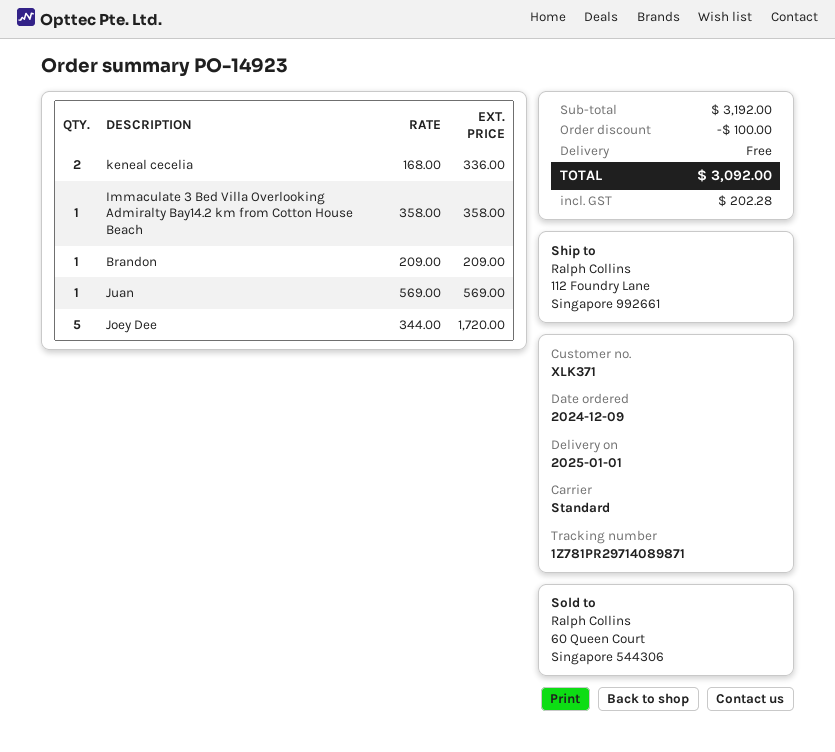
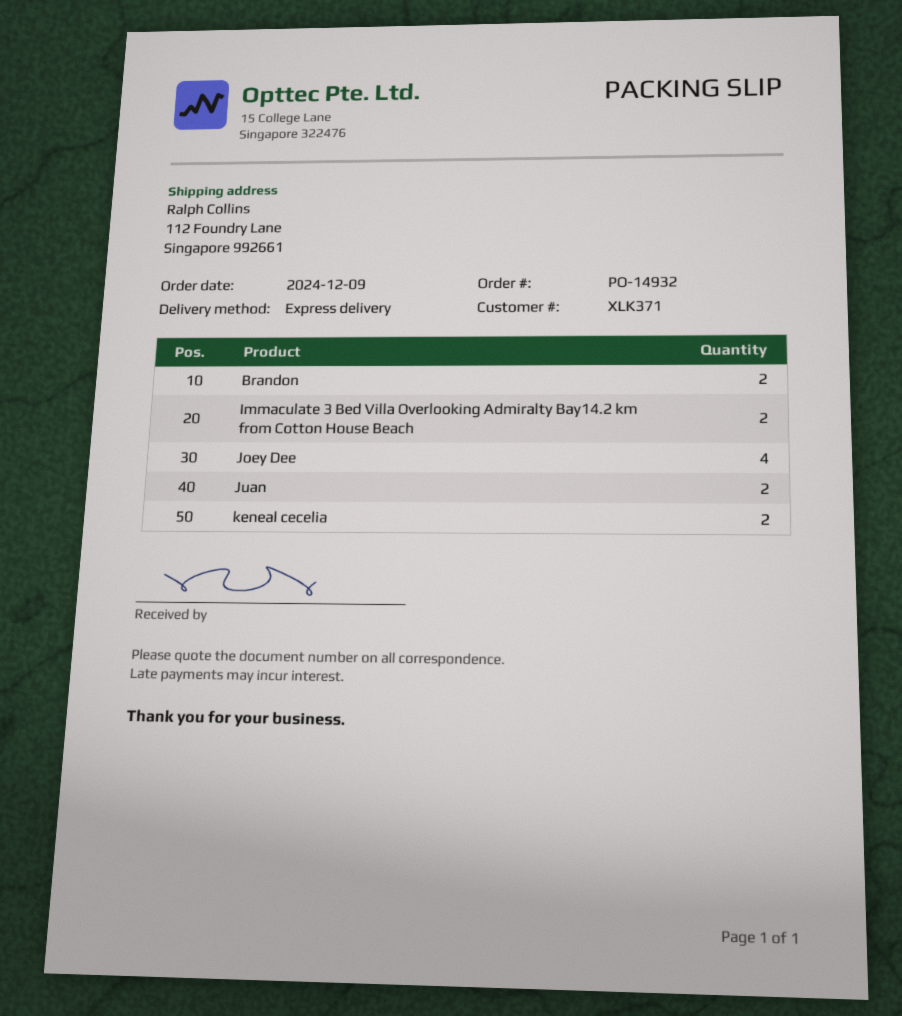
order number: PO-14923 -> PO-14932
shipping method: standard -> express
Immaculate 3 Bed Villa Overlooking Admiralty Bay14.2 km from Cotton House Beach: 1 -> 2
Brandon: 1 -> 2
Juan: 1 -> 2
Joey Dee: 5 -> 4

